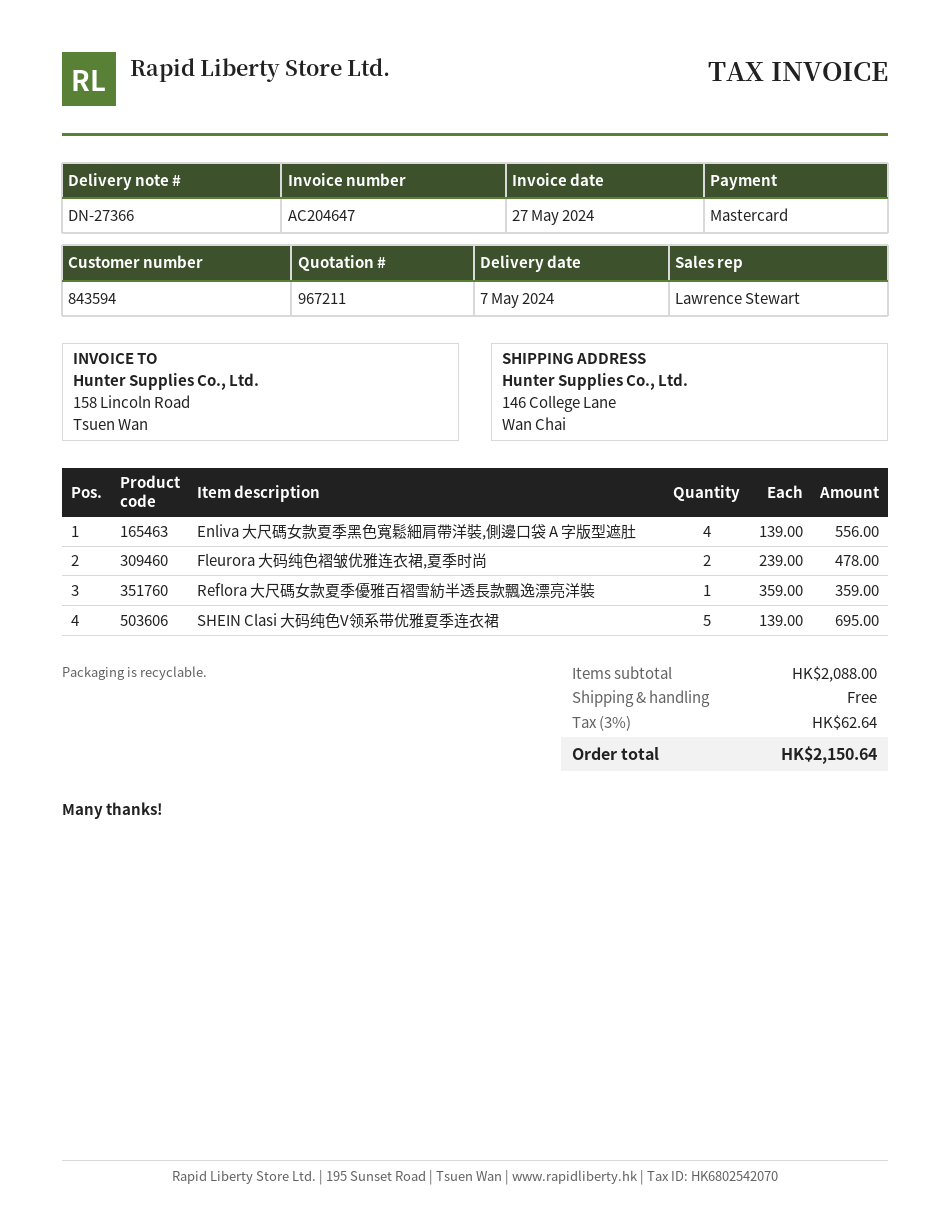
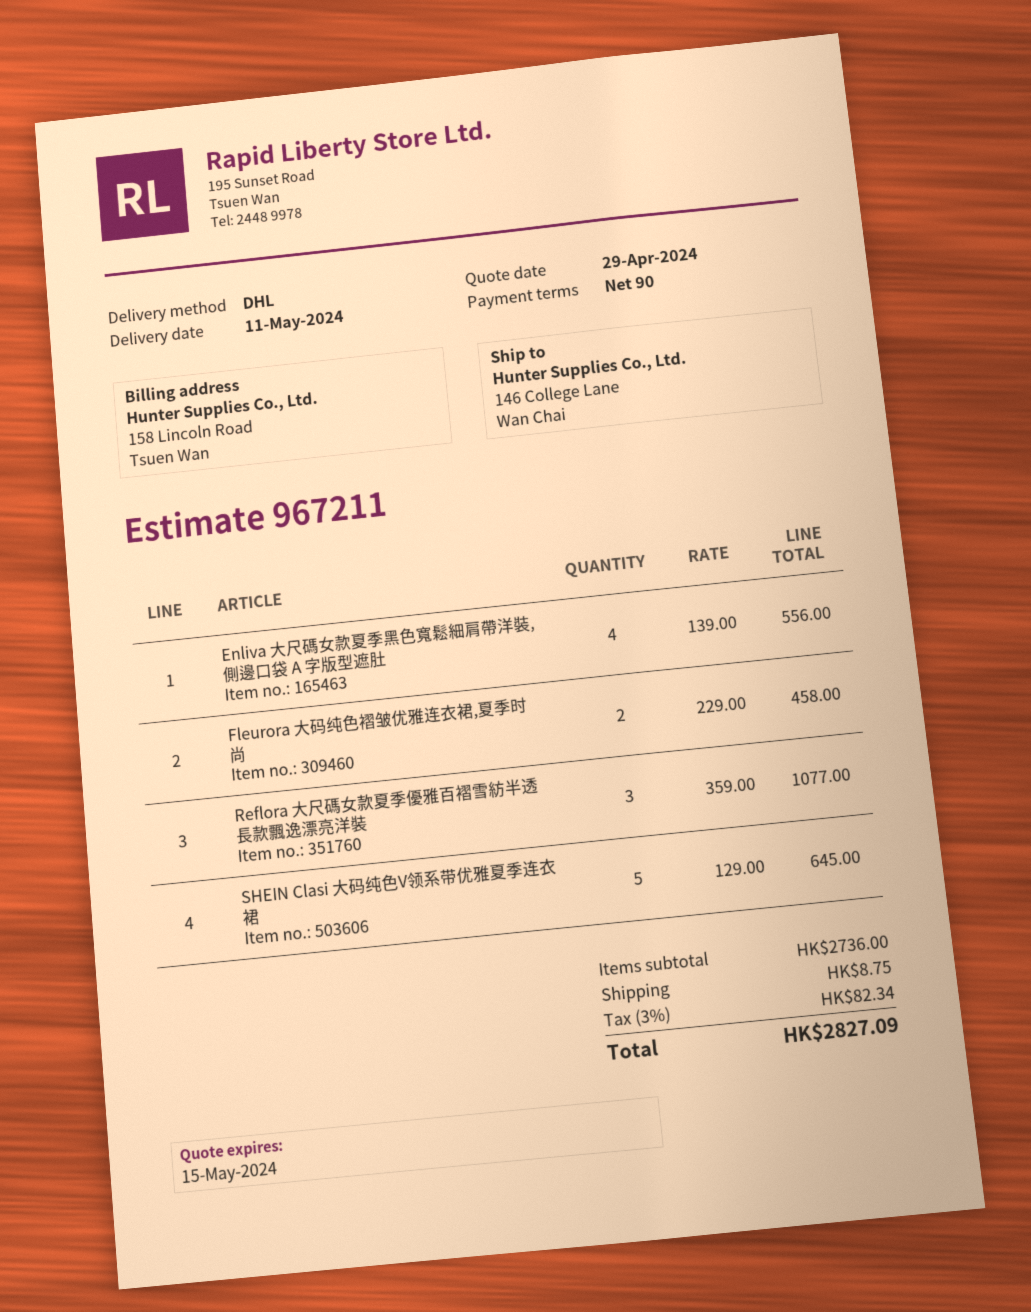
delivery date: 2024-05-07 -> 2024-05-11
Fleurora 大码纯色褶皱优雅连衣裙,夏季时尚: 2 x 239.00 = 478.00 -> 2 x 229.00 = 458.00
Reflora 大尺碼女款夏季優雅百褶雪紡半透長款飄逸漂亮洋裝: 1 x 359.00 = 359.00 -> 3 x 359.00 = 1077.00
SHEIN Clasi 大码纯色V领系带优雅夏季连衣裙: 5 x 139.00 = 695.00 -> 5 x 129.00 = 645.00
subtotal: 2088.00 -> 2736.00
shipping: 0.00 -> 8.75
tax: 3% = 62.64 -> 3% = 82.34
total: 2150.64 -> 2827.09

